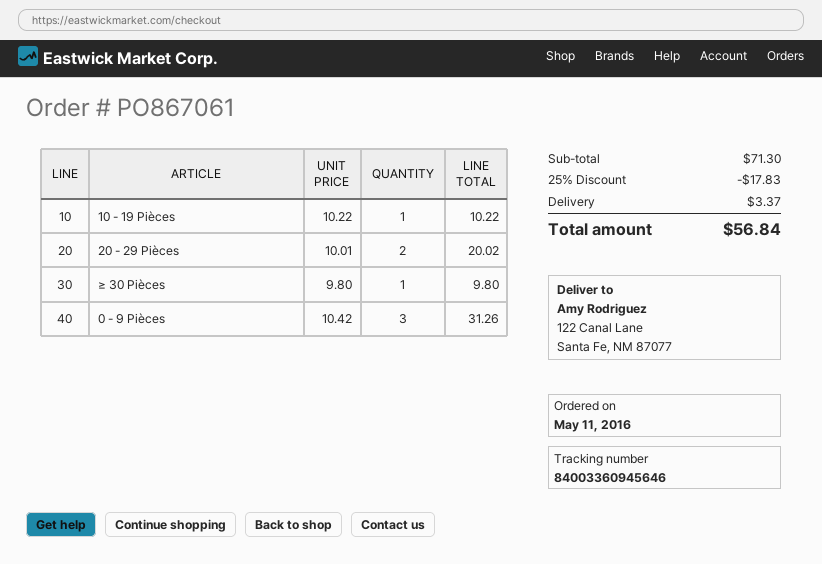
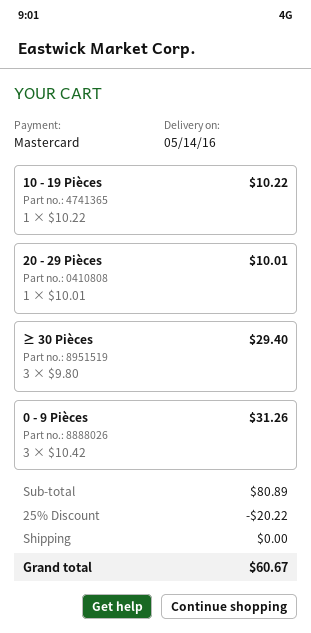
20 - 29 Pièces: 2 x 10.01 = 20.02 -> 1 x 10.01 = 10.01
≥ 30 Pièces: 1 x 9.80 = 9.80 -> 3 x 9.80 = 29.40
subtotal: 71.30 -> 80.89
discount: 25% = 17.83 -> 25% = 20.22
shipping: 3.37 -> 0.00
total: 56.84 -> 60.67

